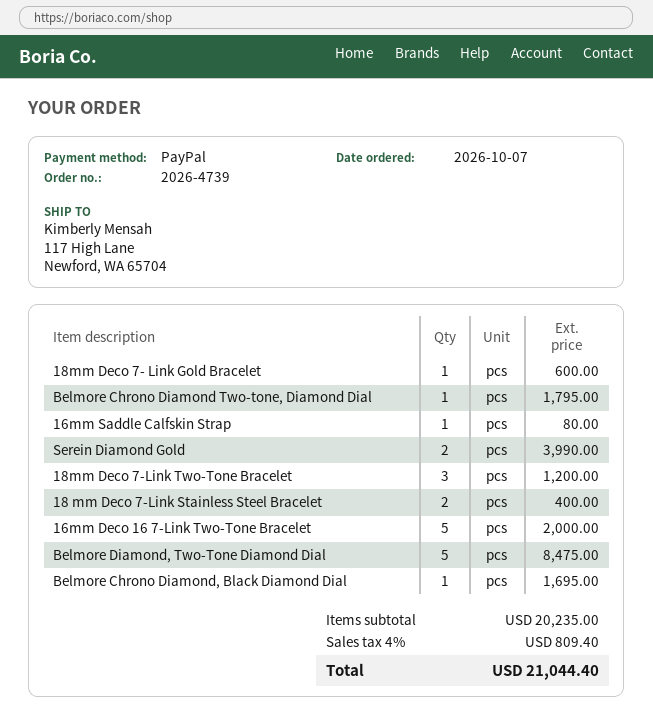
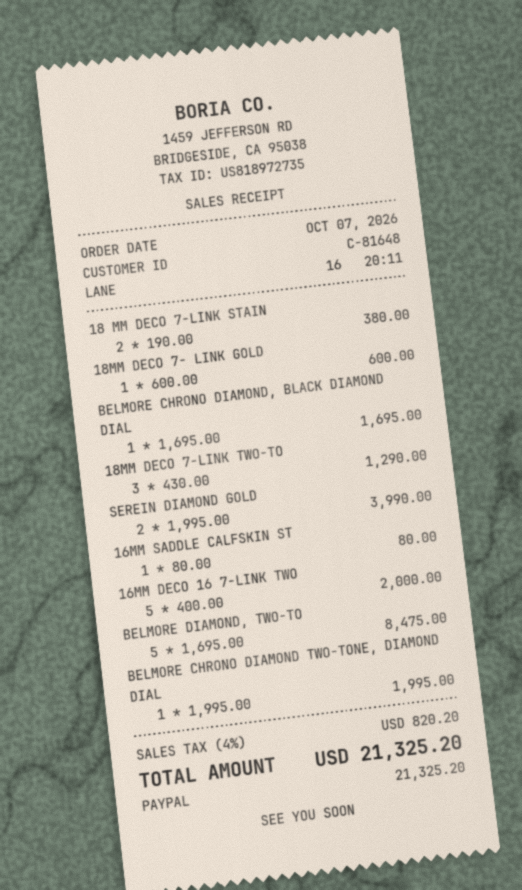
Belmore Chrono Diamond Two-tone, Diamond Dial: 1 for 1795.00 -> 1 for 1995.00
18mm Deco 7-Link Two-Tone Bracelet: 3 for 1200.00 -> 3 for 1290.00
18 mm Deco 7-Link Stainless Steel Bracelet: 2 for 400.00 -> 2 for 380.00
tax: 4% = 809.40 -> 4% = 820.20
total: 21044.40 -> 21325.20

